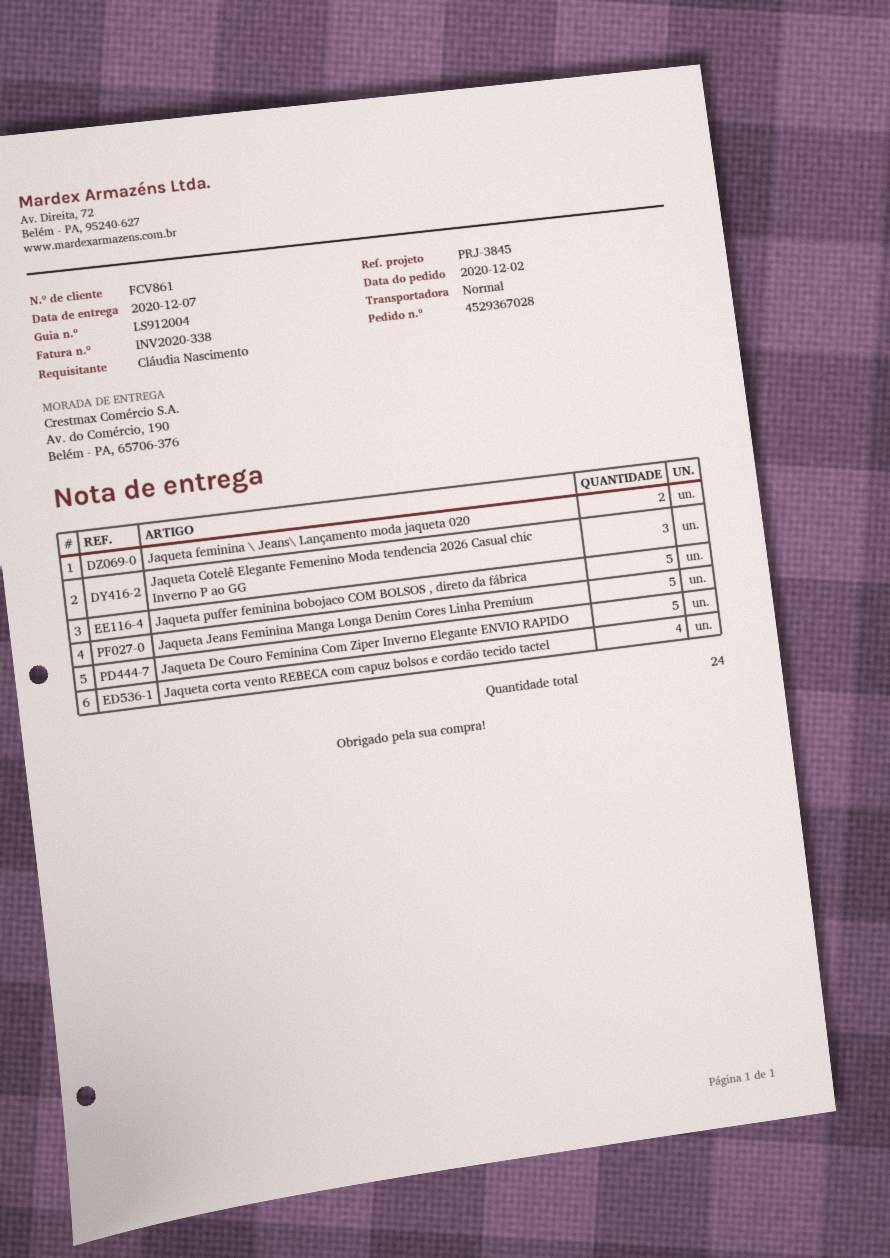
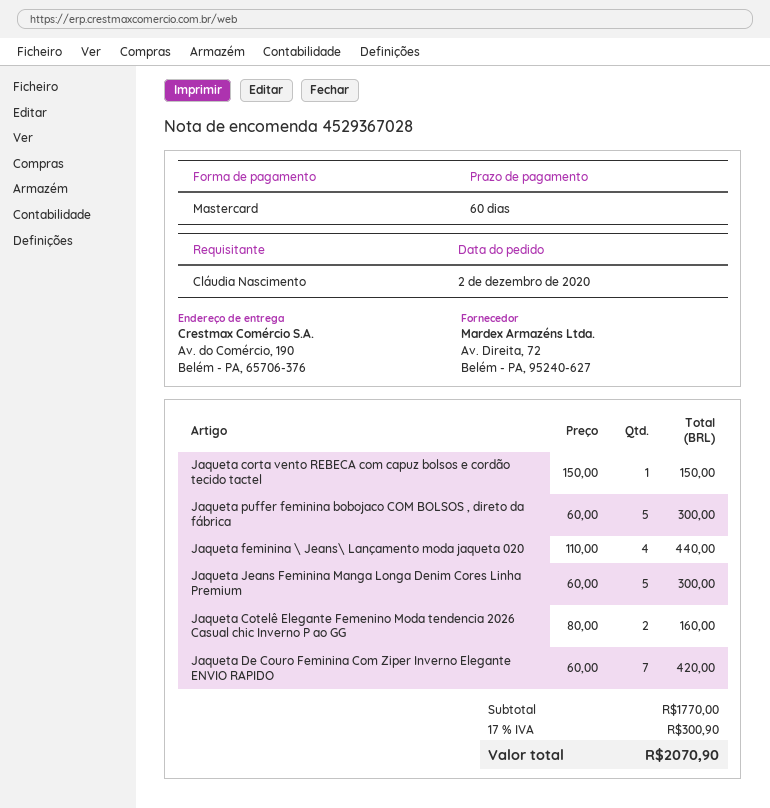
Jaqueta feminina \ Jeans\ Lançamento moda jaqueta 020: 2 -> 4
Jaqueta Cotelê Elegante Femenino Moda tendencia 2026 Casual chic Inverno P ao GG: 3 -> 2
Jaqueta De Couro Feminina Com Ziper Inverno Elegante ENVIO RAPIDO: 5 -> 7
Jaqueta corta vento REBECA com capuz bolsos e cordão tecido tactel: 4 -> 1

